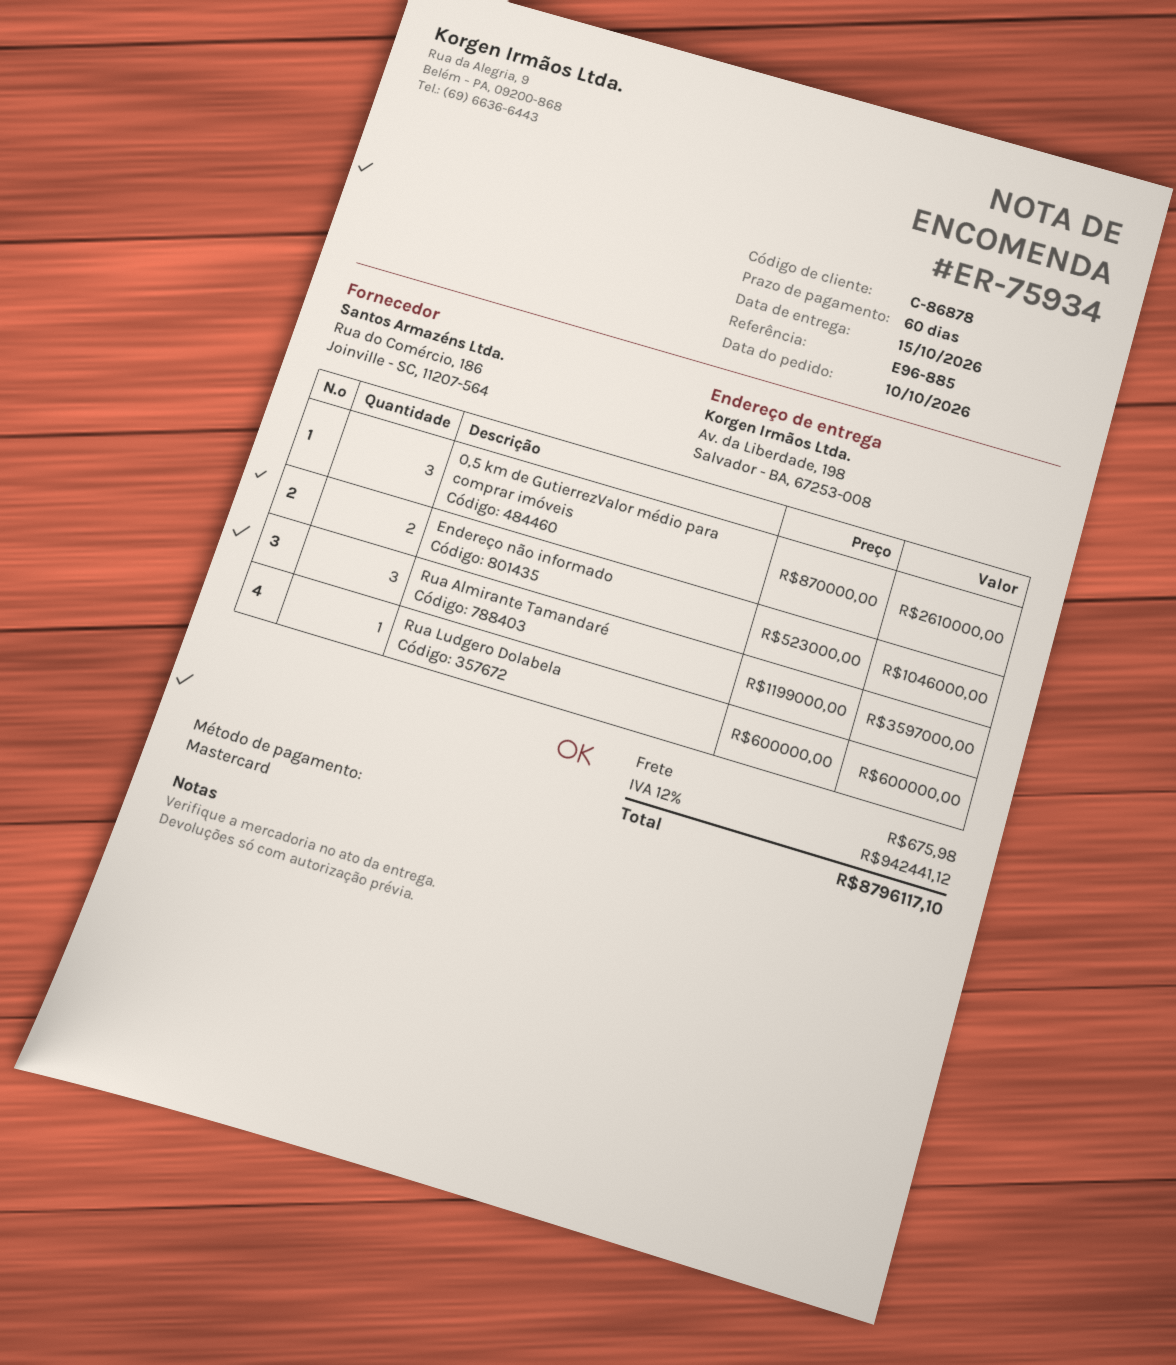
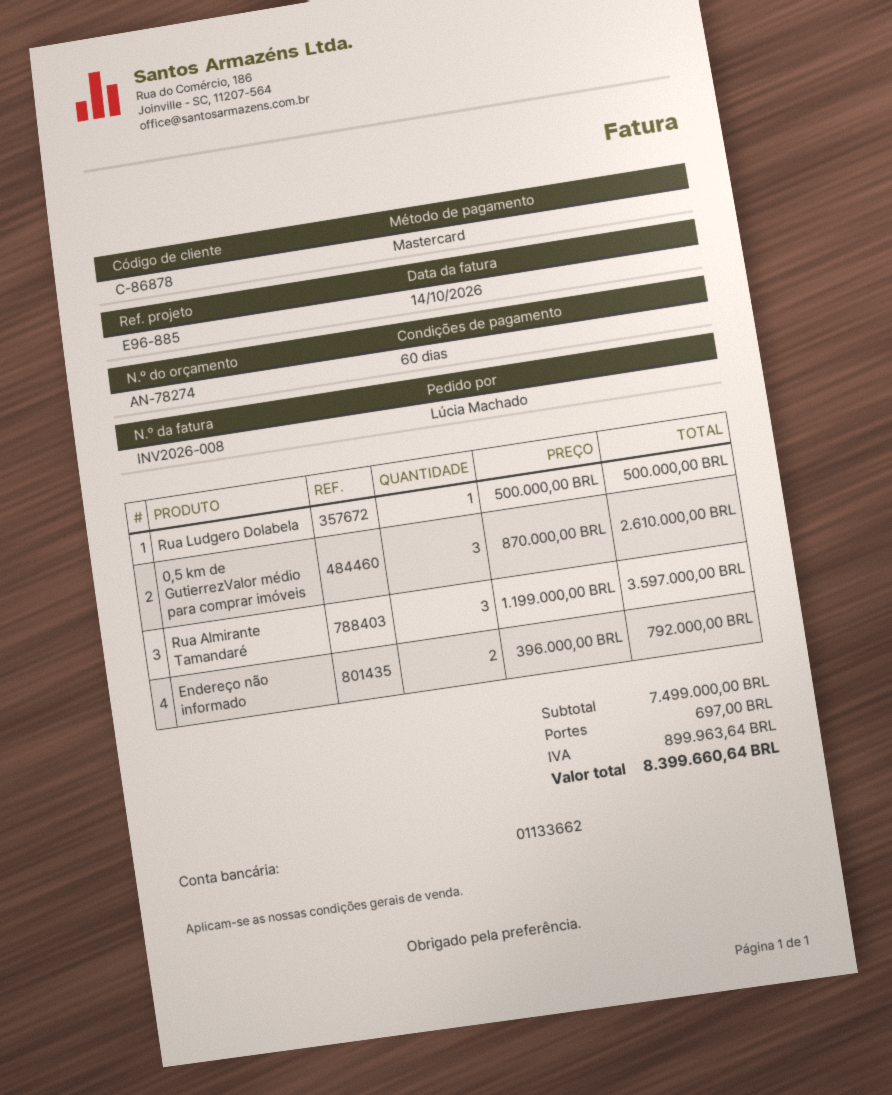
Endereço não informado: 2 x 523000.00 = 1046000.00 -> 2 x 396000.00 = 792000.00
Rua Ludgero Dolabela: 1 x 600000.00 = 600000.00 -> 1 x 500000.00 = 500000.00
shipping: 675.98 -> 697.00
tax: 942441.12 -> 899963.64
total: 8796117.10 -> 8399660.64

